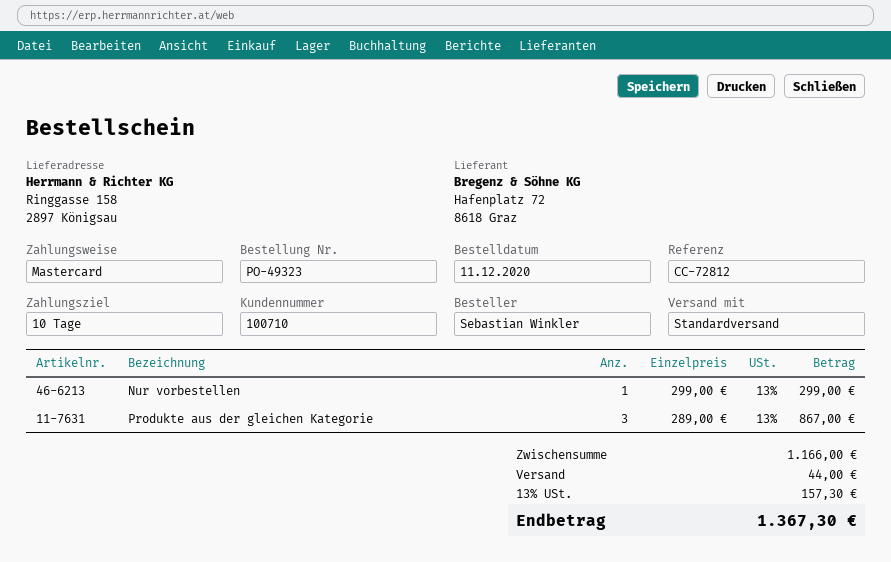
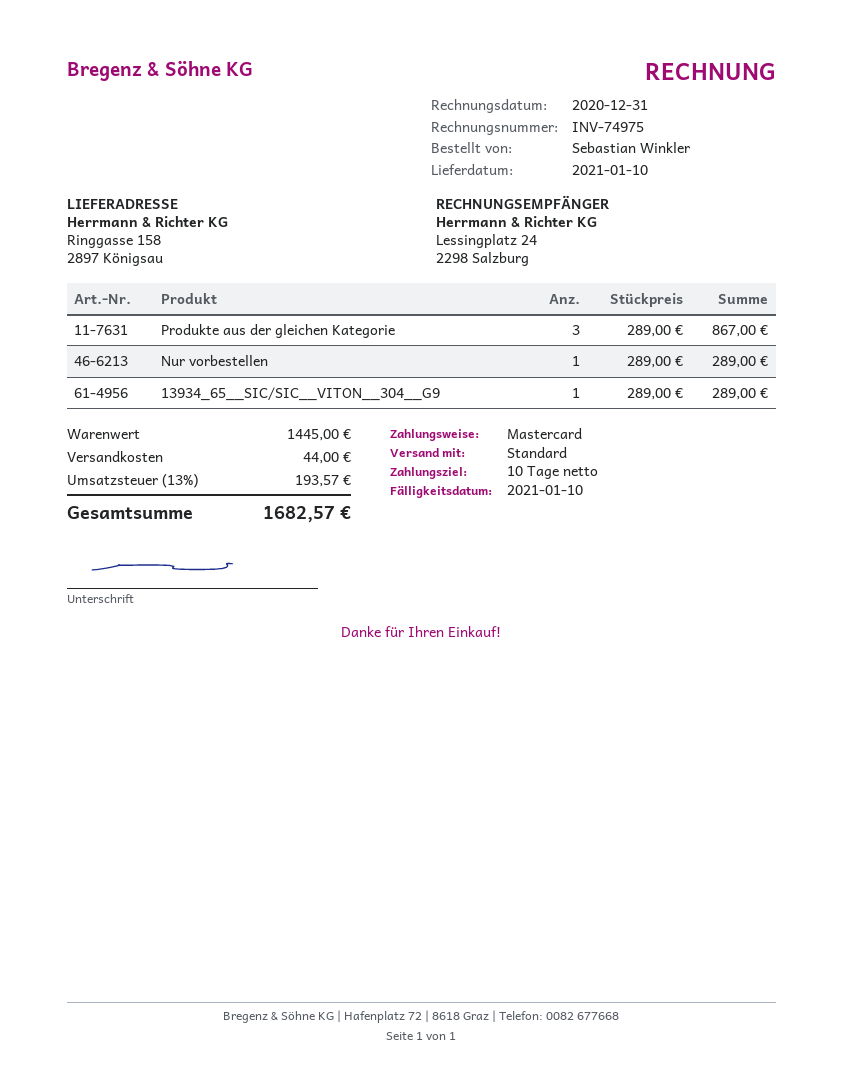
Nur vorbestellen: 1 x 299.00 = 299.00 -> 1 x 289.00 = 289.00
13934_65__SIC/SIC__VITON__304__G9: none -> 1 x 289.00 = 289.00
subtotal: 1166.00 -> 1445.00
tax: 13% = 157.30 -> 13% = 193.57
total: 1367.30 -> 1682.57

